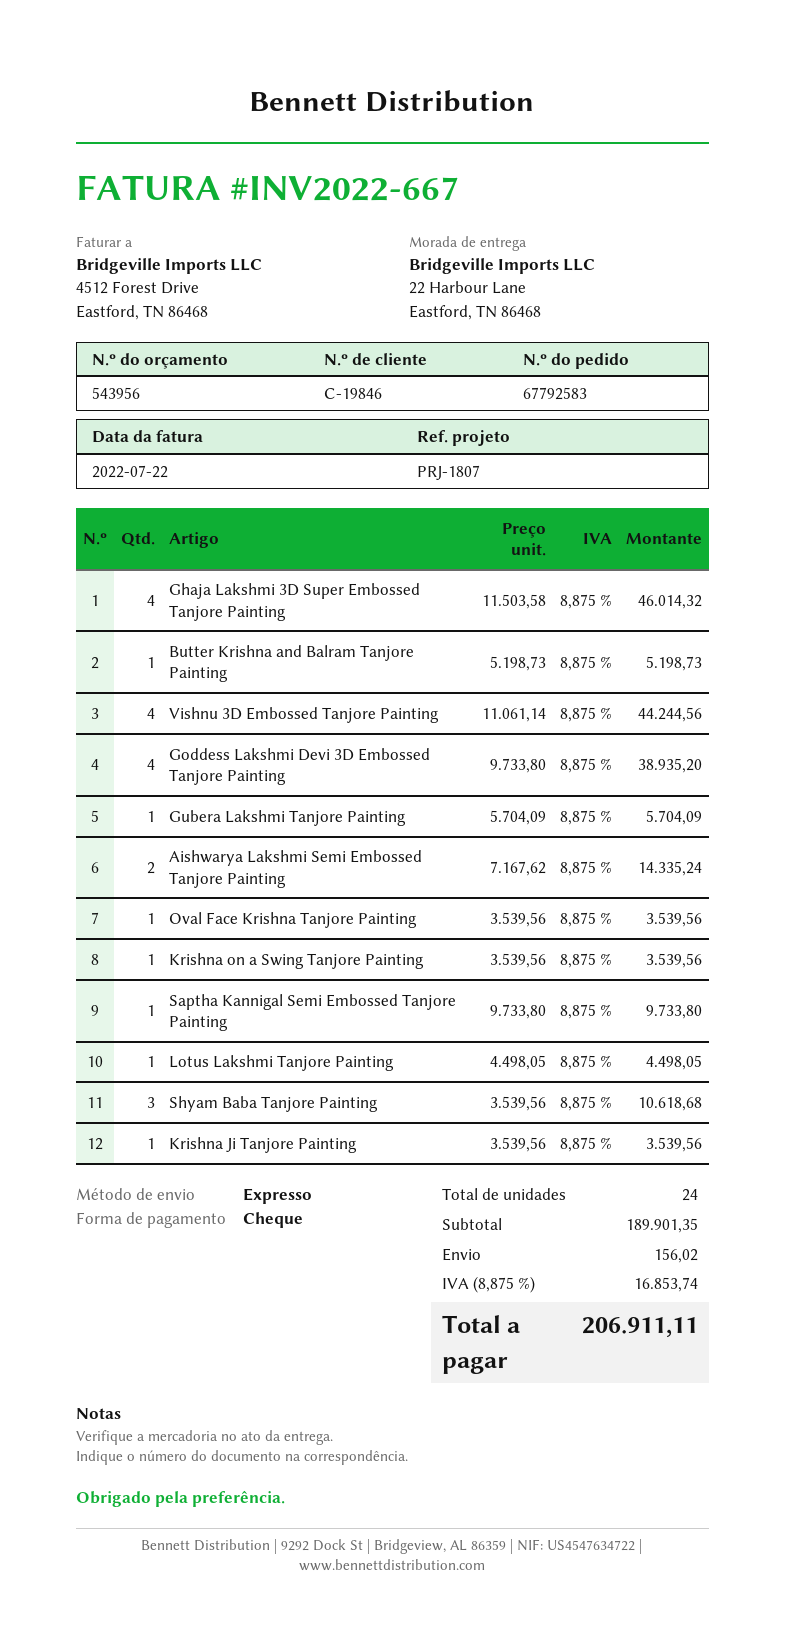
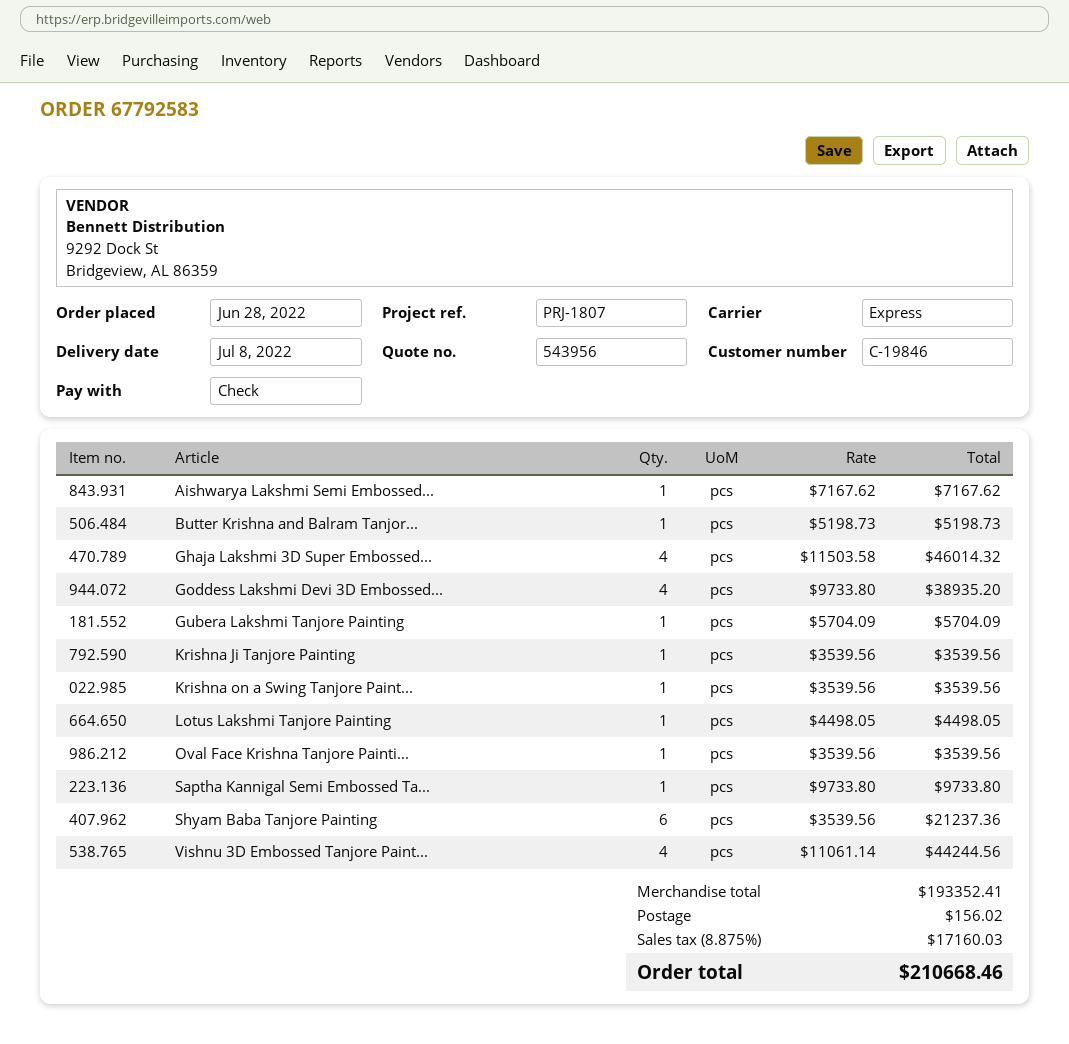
Aishwarya Lakshmi Semi Embossed Tanjore Painting: 2 x 7167.62 = 14335.24 -> 1 x 7167.62 = 7167.62
Shyam Baba Tanjore Painting: 3 x 3539.56 = 10618.68 -> 6 x 3539.56 = 21237.36
subtotal: 189901.35 -> 193352.41
tax: 8.875% = 16853.74 -> 8.875% = 17160.03
total: 206911.11 -> 210668.46

